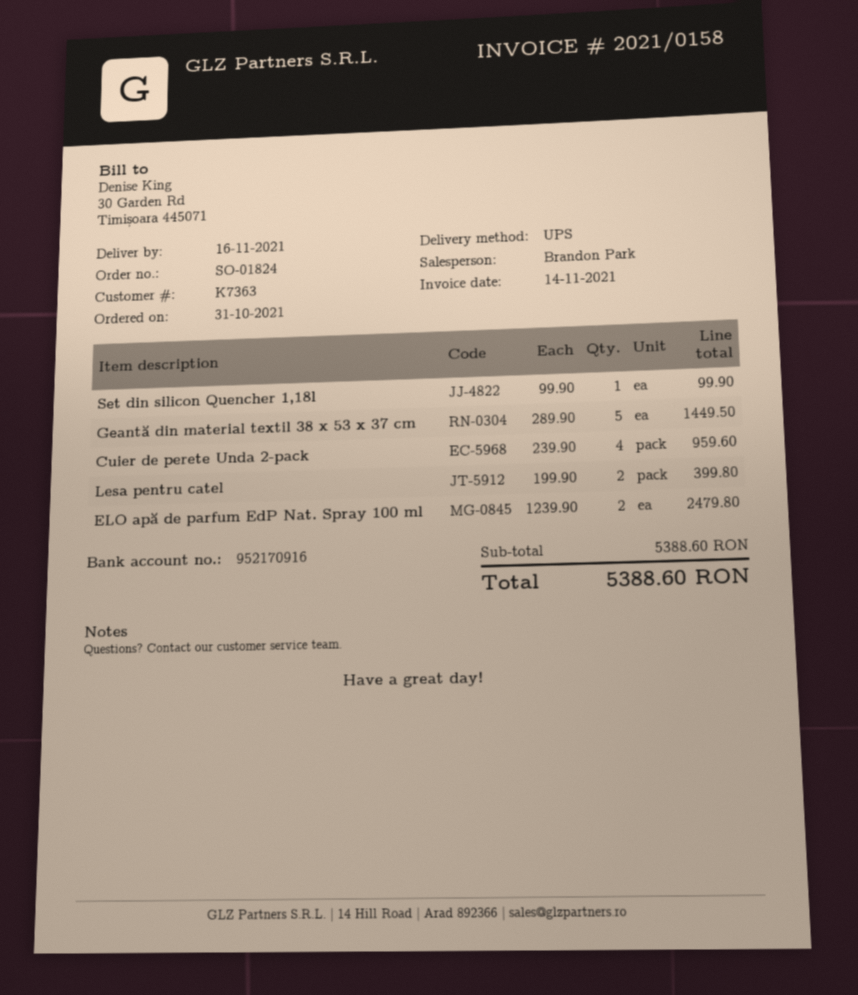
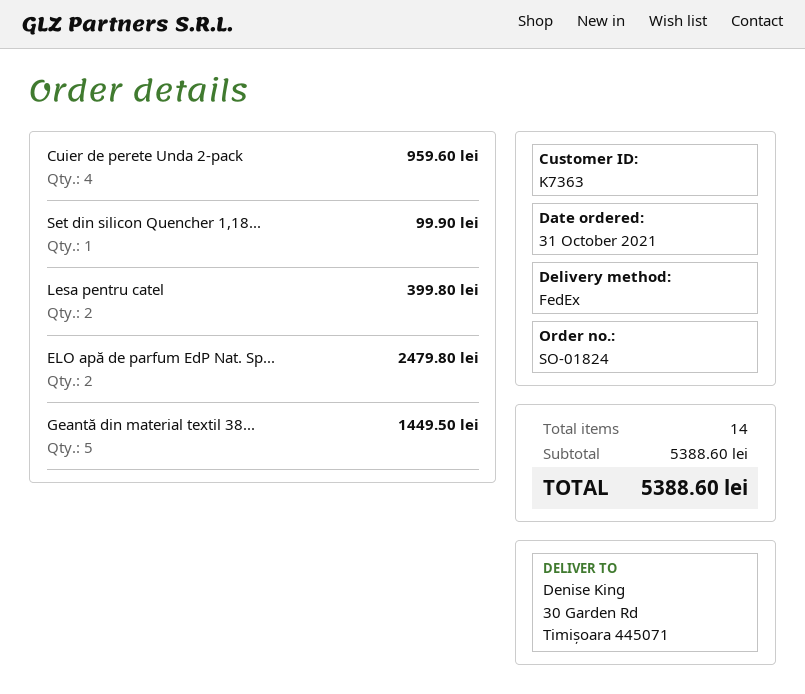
shipping method: UPS -> FedEx

